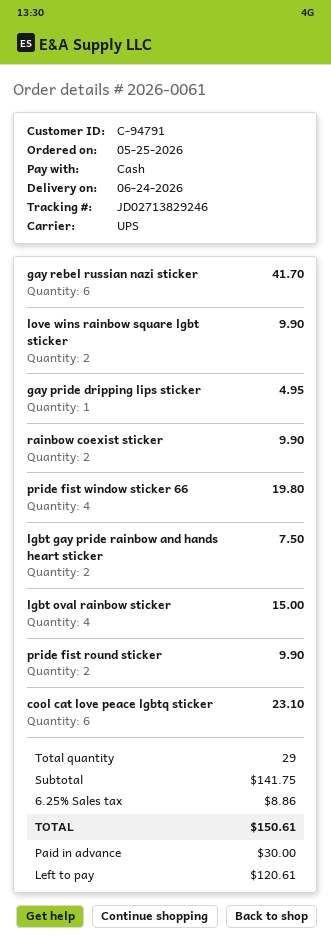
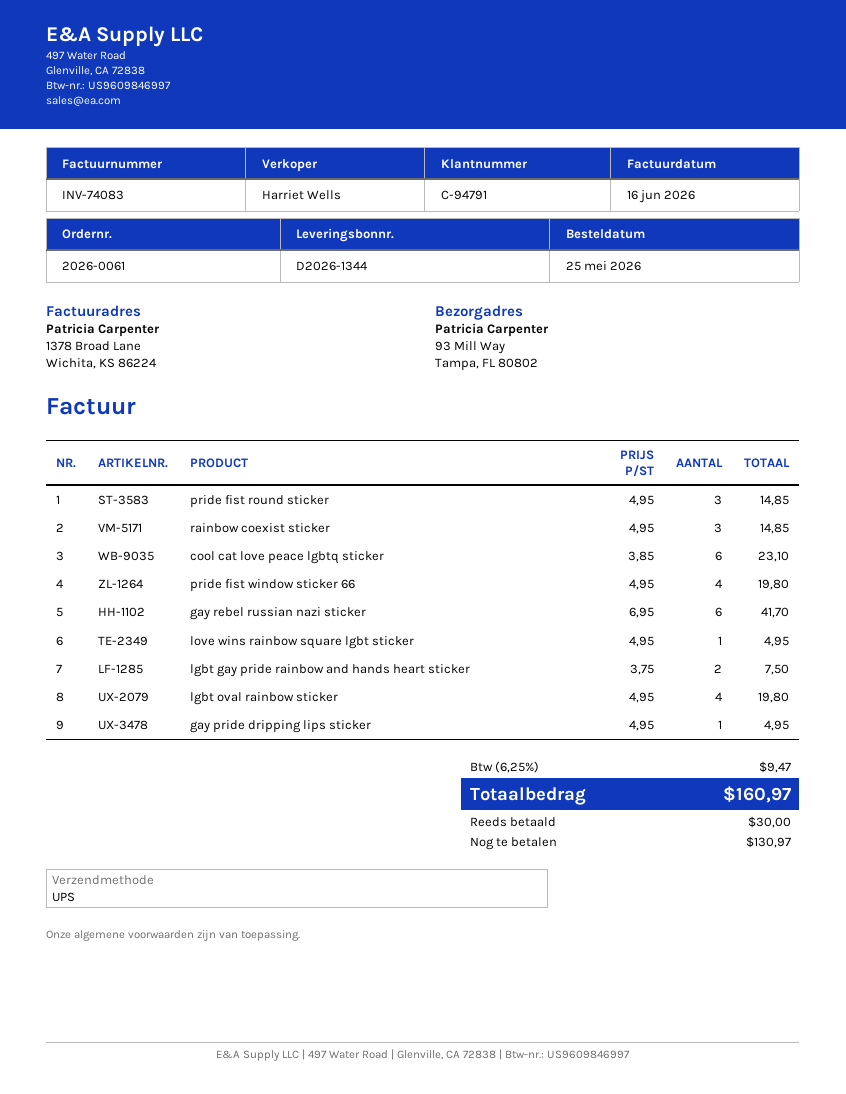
love wins rainbow square lgbt sticker: 2 for 9.90 -> 1 for 4.95
rainbow coexist sticker: 2 for 9.90 -> 3 for 14.85
lgbt oval rainbow sticker: 4 for 15.00 -> 4 for 19.80
pride fist round sticker: 2 for 9.90 -> 3 for 14.85
tax: 6.25% = 8.86 -> 6.25% = 9.47
total: 150.61 -> 160.97
balance: 120.61 -> 130.97

